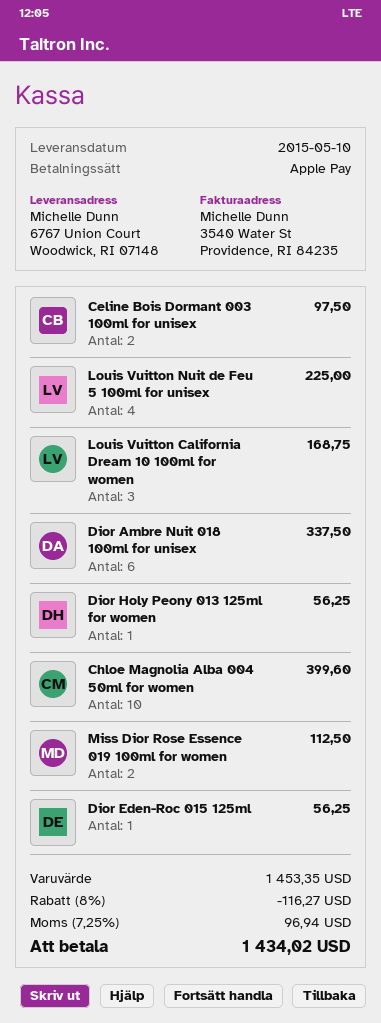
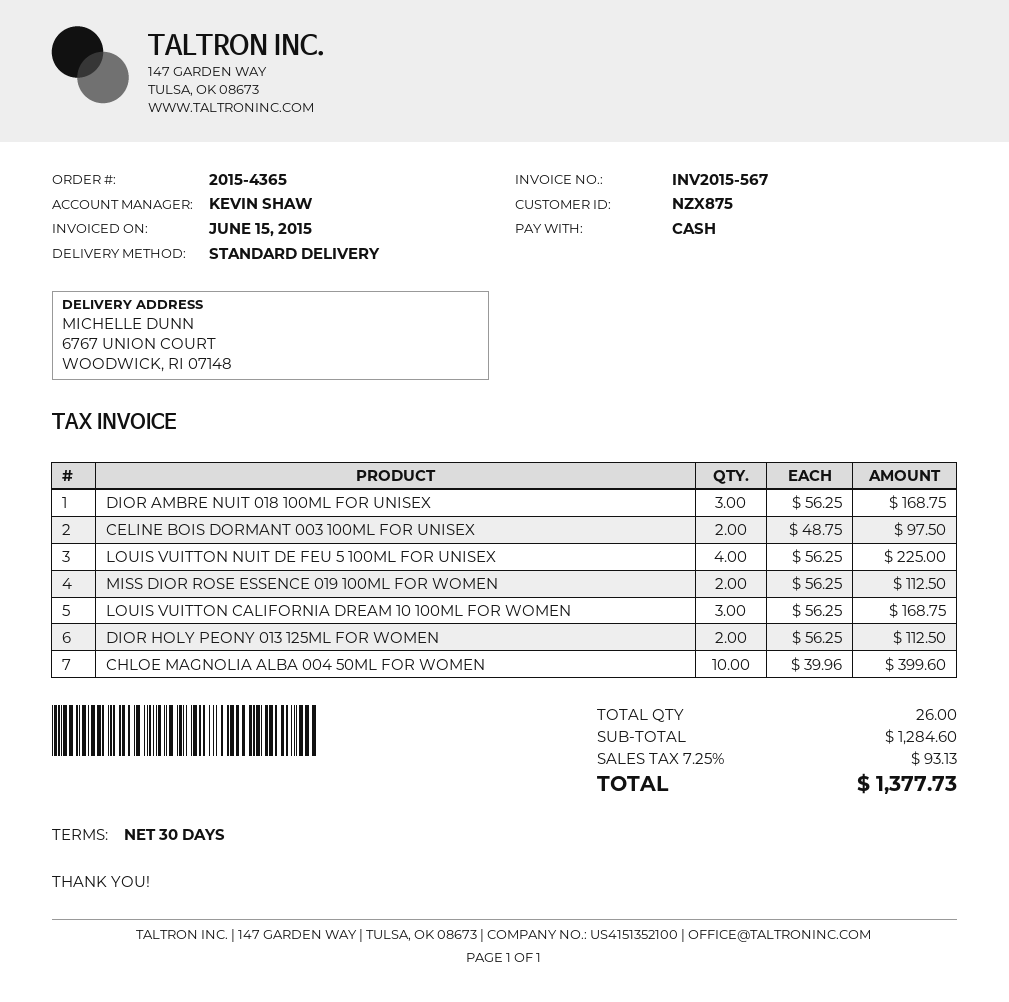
payment method: Apple Pay -> cash
Dior Ambre Nuit 018 100ml for unisex: 6 for 337.50 -> 3 for 168.75
Dior Holy Peony 013 125ml for women: 1 for 56.25 -> 2 for 112.50
Dior Eden-Roc 015 125ml: 1 for 56.25 -> none
subtotal: 1453.35 -> 1284.60
discount: 8% = 116.27 -> none
tax: 7.25% = 96.94 -> 7.25% = 93.13
total: 1434.02 -> 1377.73

